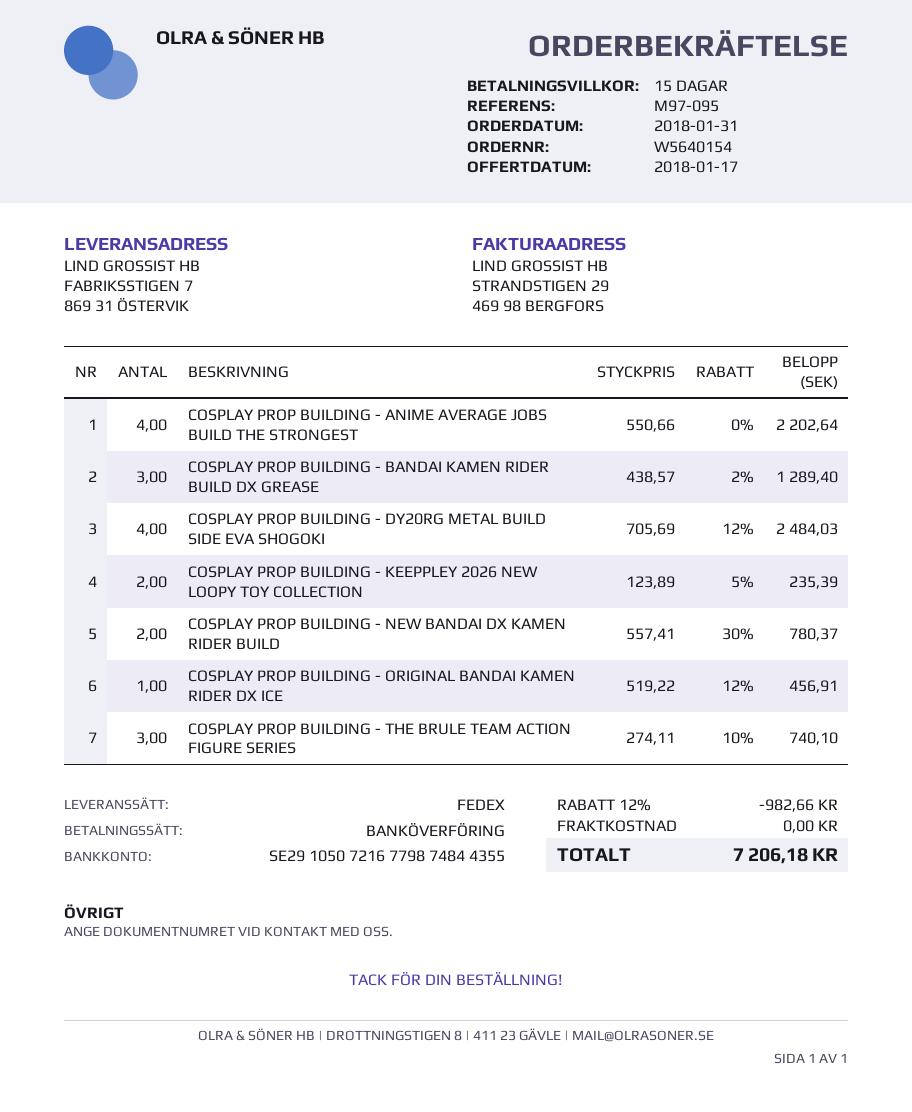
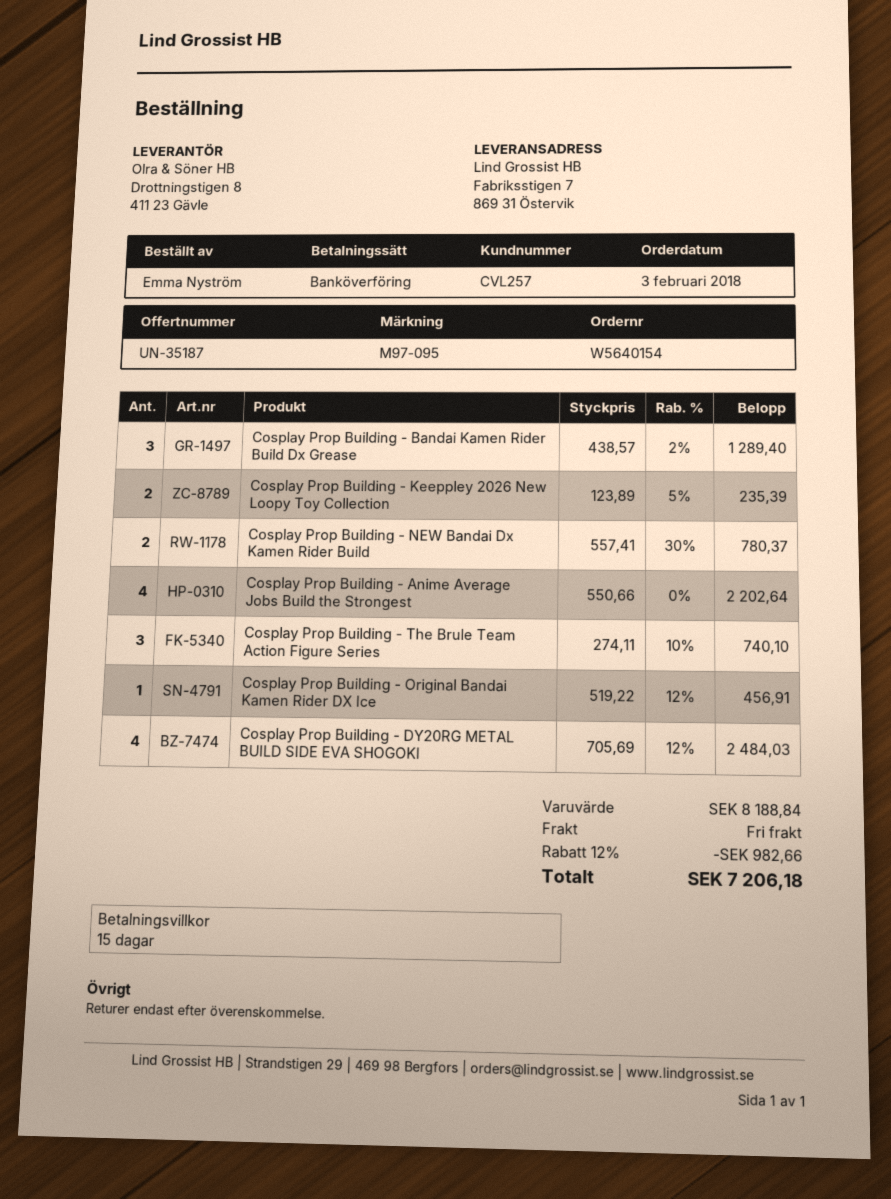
order date: 2018-01-31 -> 2018-02-03

